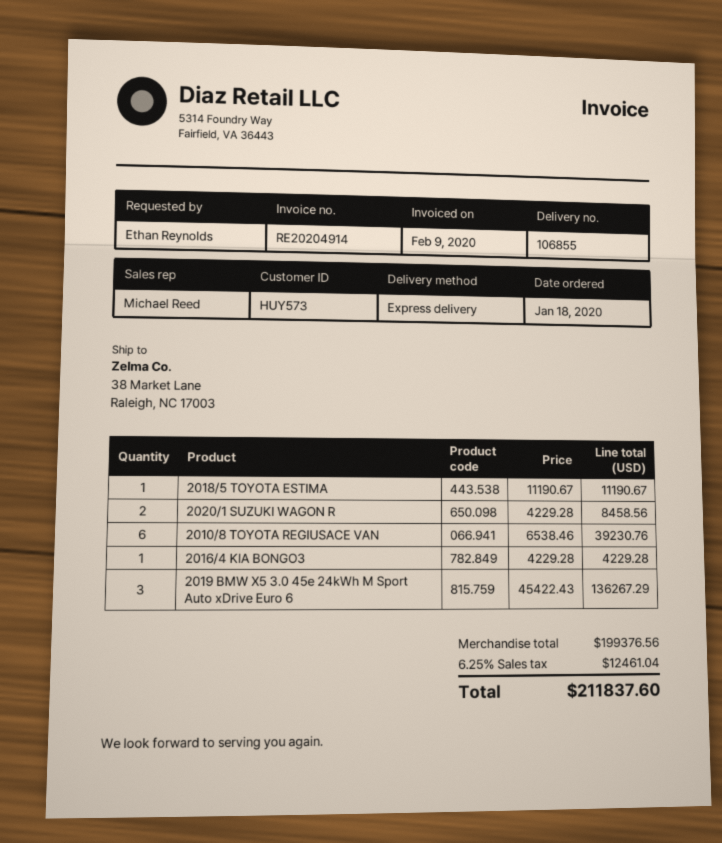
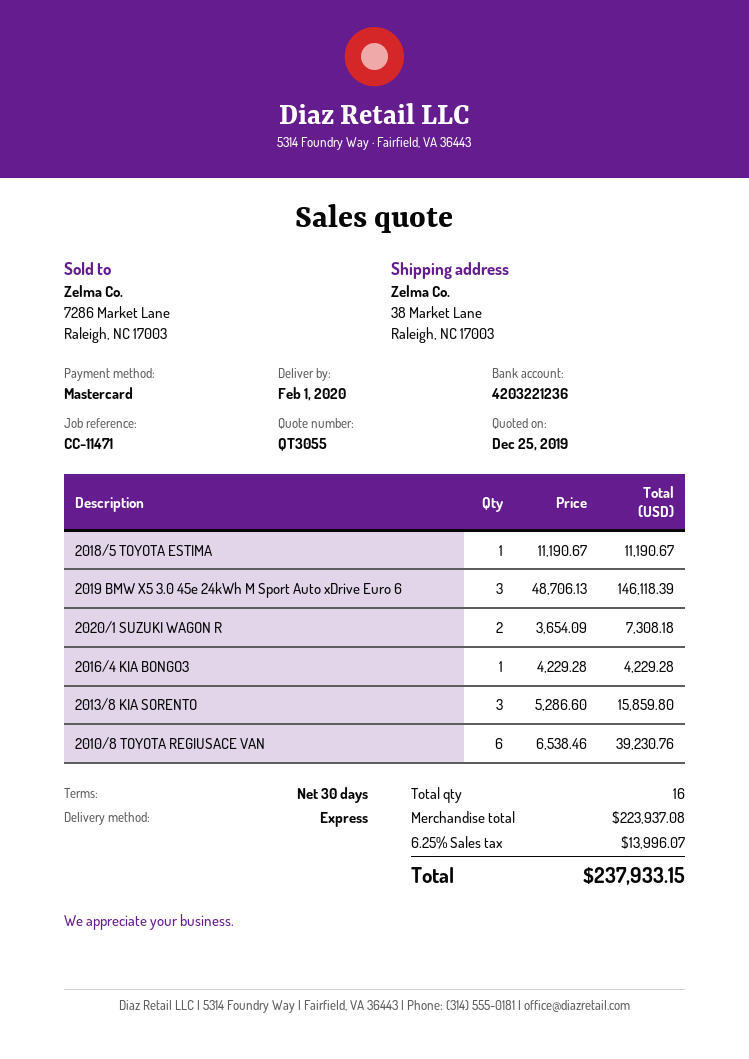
2020/1 SUZUKI WAGON R: 2 x 4229.28 = 8458.56 -> 2 x 3654.09 = 7308.18
2019 BMW X5 3.0 45e 24kWh M Sport Auto xDrive Euro 6: 3 x 45422.43 = 136267.29 -> 3 x 48706.13 = 146118.39
2013/8 KIA SORENTO: none -> 3 x 5286.60 = 15859.80
subtotal: 199376.56 -> 223937.08
tax: 6.25% = 12461.04 -> 6.25% = 13996.07
total: 211837.60 -> 237933.15

